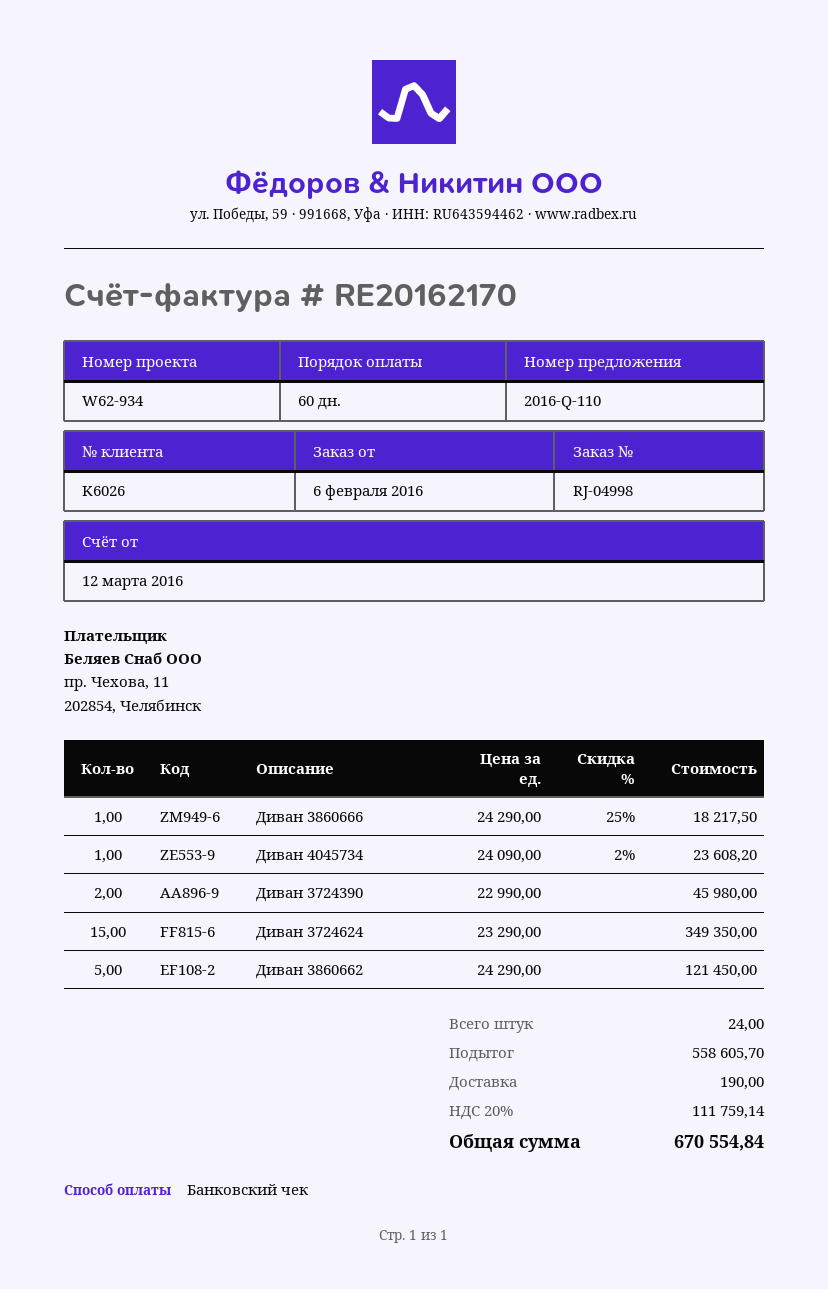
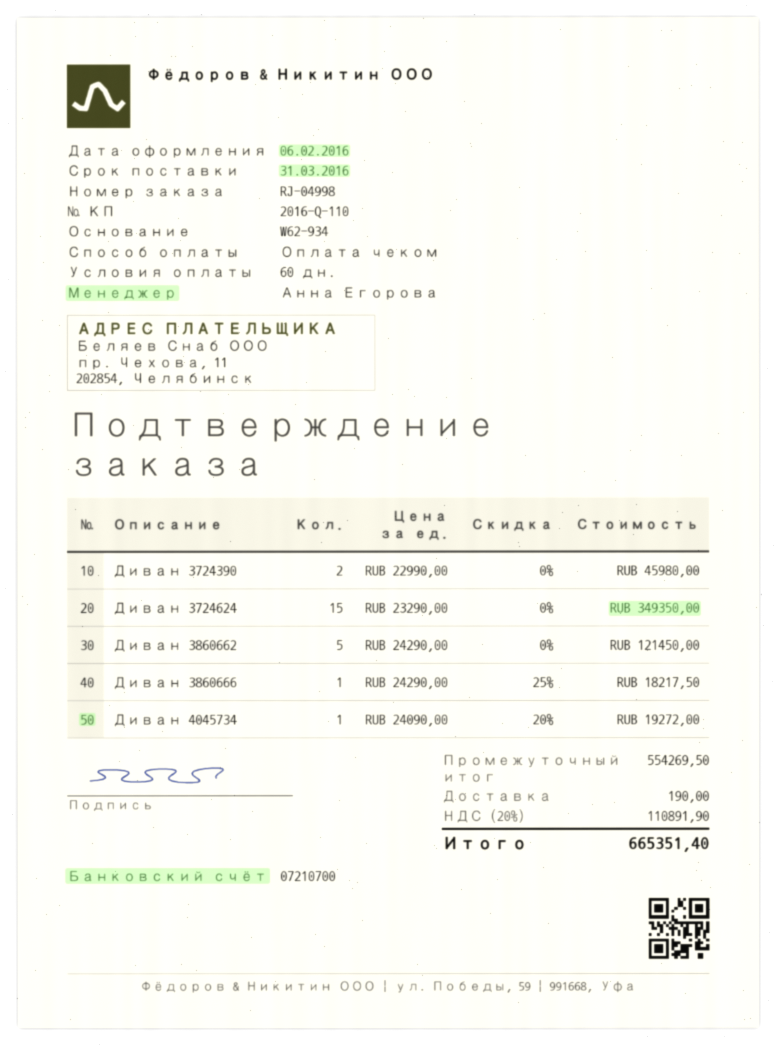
Диван 4045734: 1 x 24090.00 - 2% = 23608.20 -> 1 x 24090.00 - 20% = 19272.00
subtotal: 558605.70 -> 554269.50
tax: 20% = 111759.14 -> 20% = 110891.90
total: 670554.84 -> 665351.40

